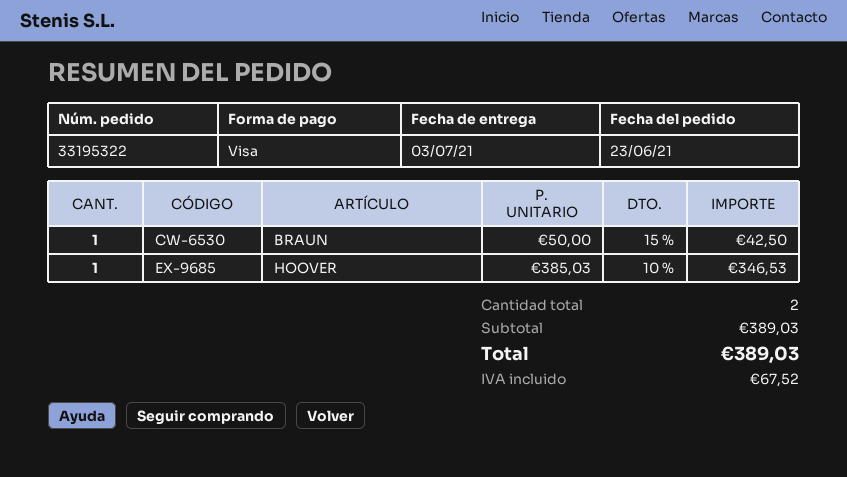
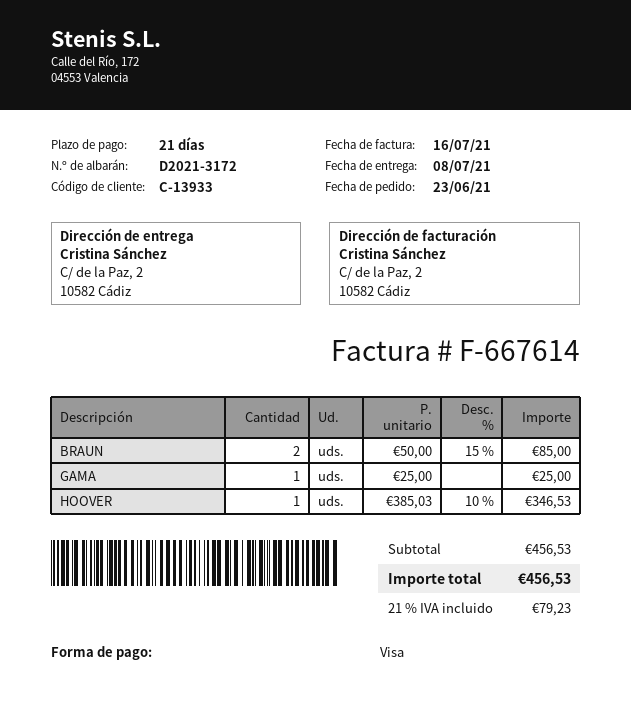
delivery date: 2021-07-03 -> 2021-07-08
BRAUN: 1 x 50.00 - 15% = 42.50 -> 2 x 50.00 - 15% = 85.00
GAMA: none -> 1 x 25.00 = 25.00
subtotal: 389.03 -> 456.53
tax: 67.52 -> 79.23
total: 389.03 -> 456.53

